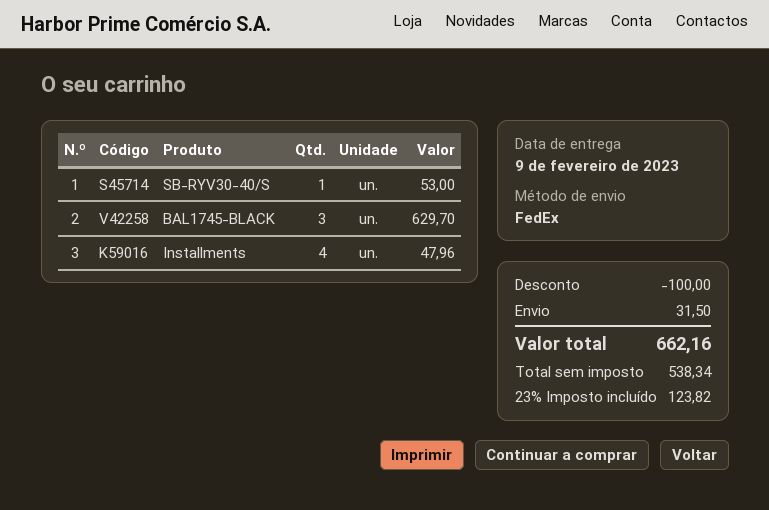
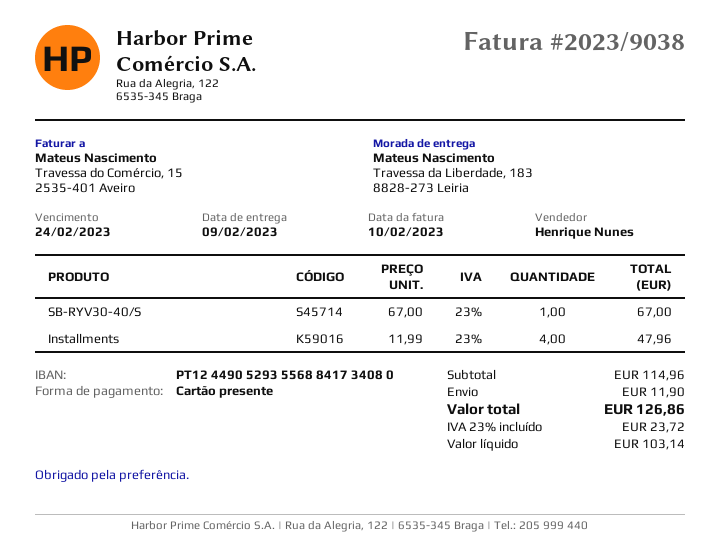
SB-RYV30-40/S: 1 for 53.00 -> 1 for 67.00
BAL1745-BLACK: 3 for 629.70 -> none
discount: 100.00 -> none
shipping: 31.50 -> 11.90
net: 538.34 -> 103.14
tax: 23% = 123.82 -> 23% = 23.72
total: 662.16 -> 126.86

